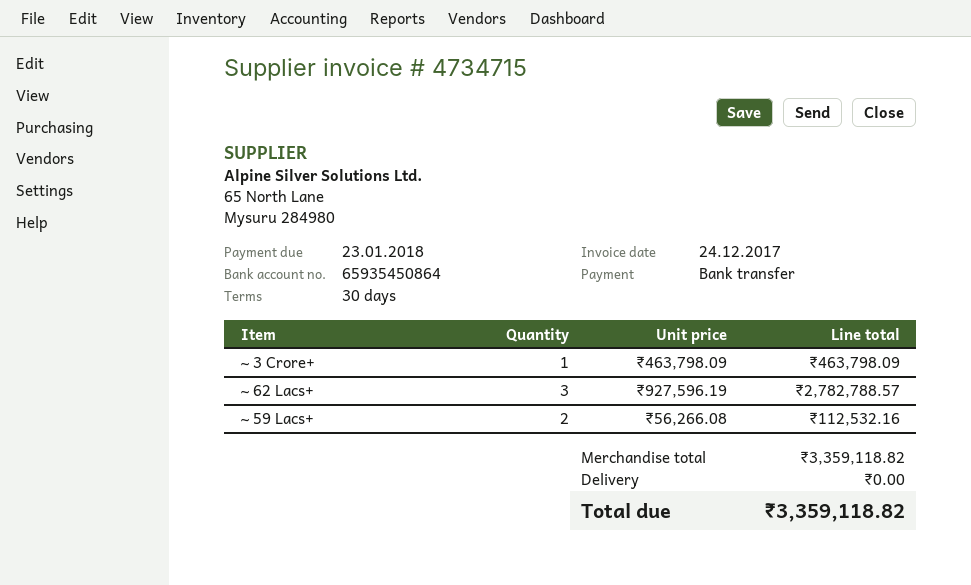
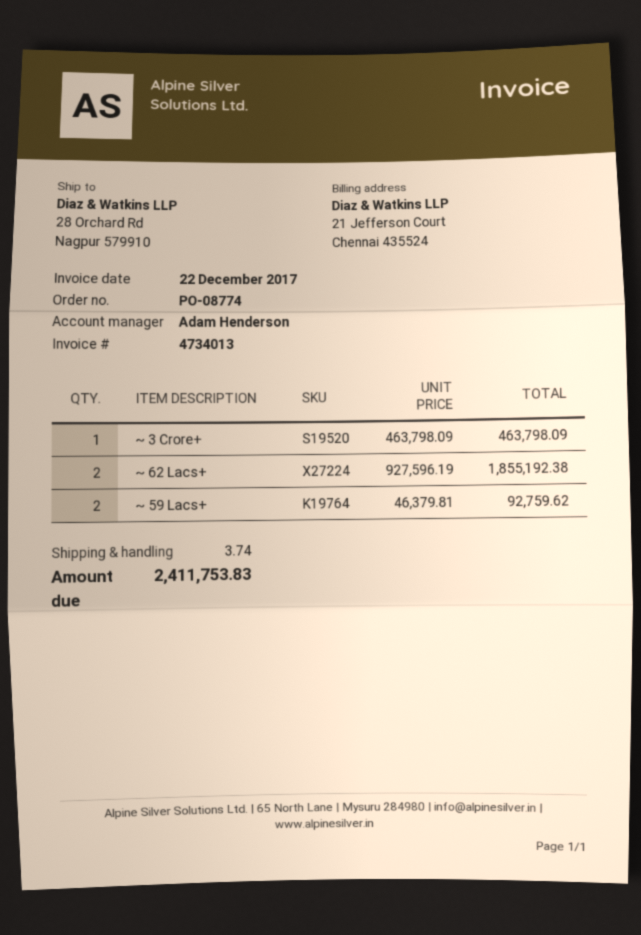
invoice number: 4734715 -> 4734013
invoice date: 2017-12-24 -> 2017-12-22
~ 62 Lacs+: 3 x 927596.19 = 2782788.57 -> 2 x 927596.19 = 1855192.38
~ 59 Lacs+: 2 x 56266.08 = 112532.16 -> 2 x 46379.81 = 92759.62
shipping: 0.00 -> 3.74
total: 3359118.82 -> 2411753.83

